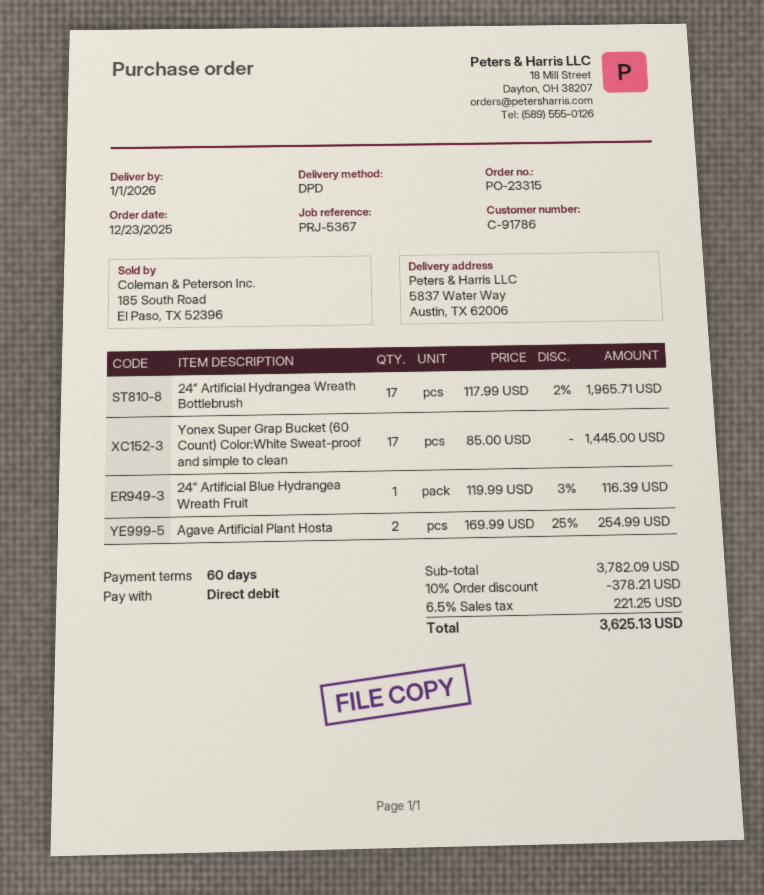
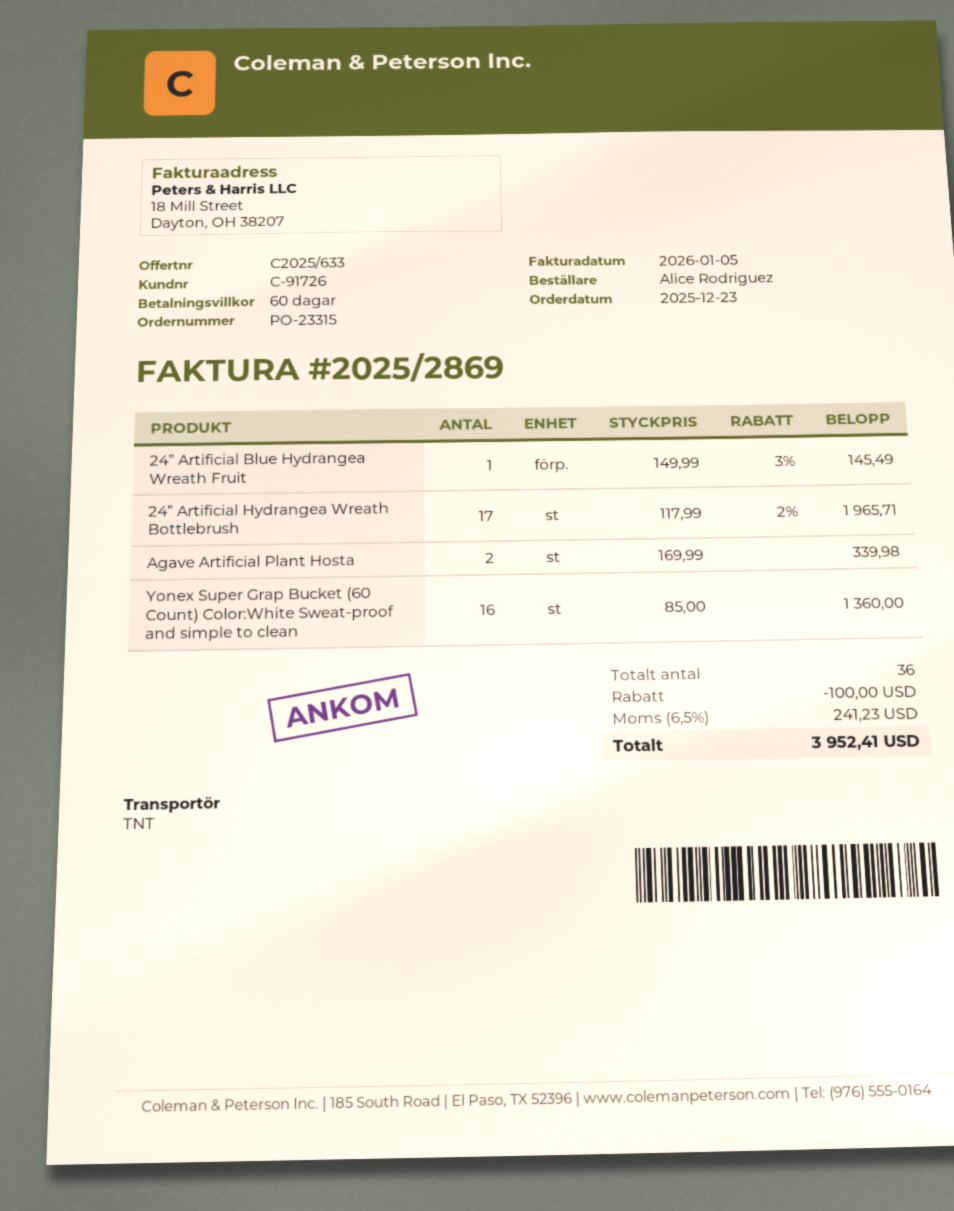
customer number: C-91786 -> C-91726
shipping method: DPD -> TNT
Yonex Super Grap Bucket (60 Count) Color:White Sweat-proof and simple to clean: 17 x 85.00 = 1445.00 -> 16 x 85.00 = 1360.00
24” Artificial Blue Hydrangea Wreath Fruit: 1 x 119.99 - 3% = 116.39 -> 1 x 149.99 - 3% = 145.49
Agave Artificial Plant Hosta: 2 x 169.99 - 25% = 254.99 -> 2 x 169.99 = 339.98
discount: 378.21 -> 100.00
tax: 6.5% = 221.25 -> 6.5% = 241.23
total: 3625.13 -> 3952.41

